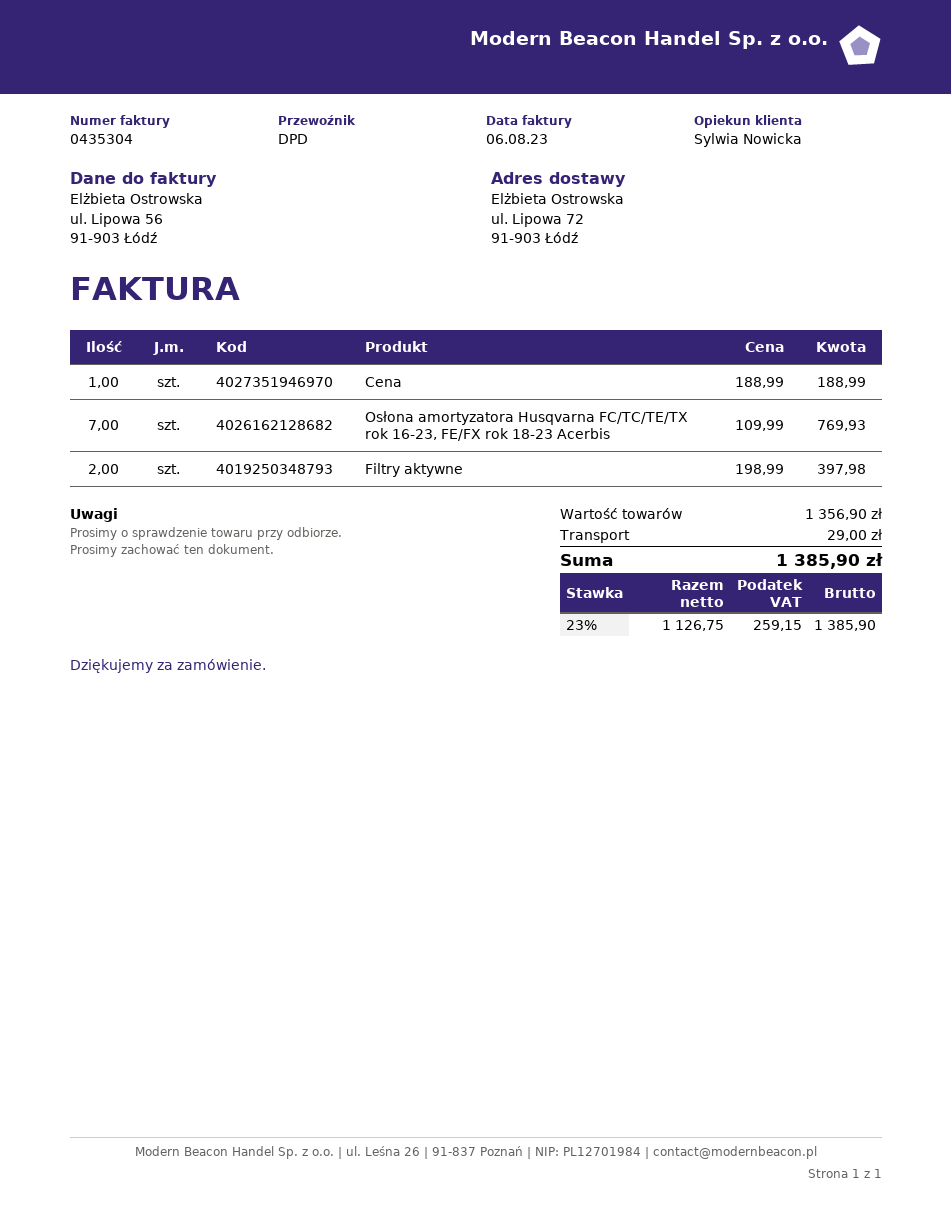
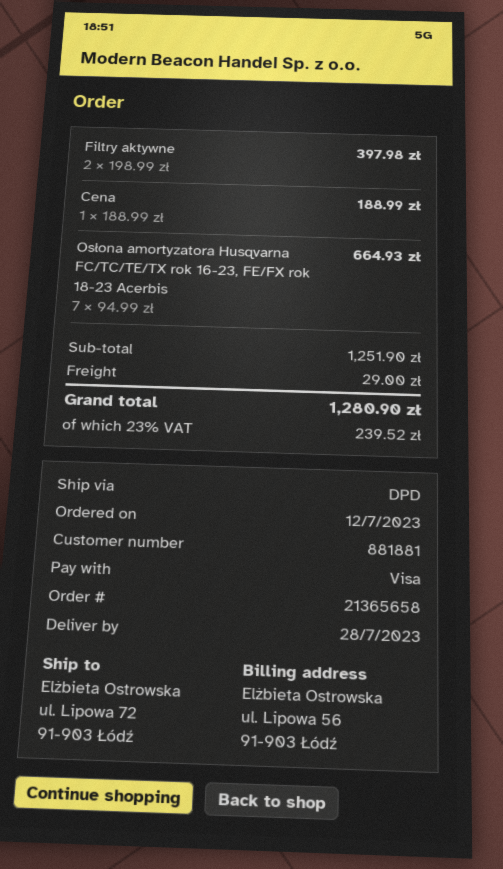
Osłona amortyzatora Husqvarna FC/TC/TE/TX rok 16-23, FE/FX rok 18-23 Acerbis: 7 x 109.99 = 769.93 -> 7 x 94.99 = 664.93
subtotal: 1356.90 -> 1251.90
tax: 23% = 259.15 -> 23% = 239.52
total: 1385.90 -> 1280.90

